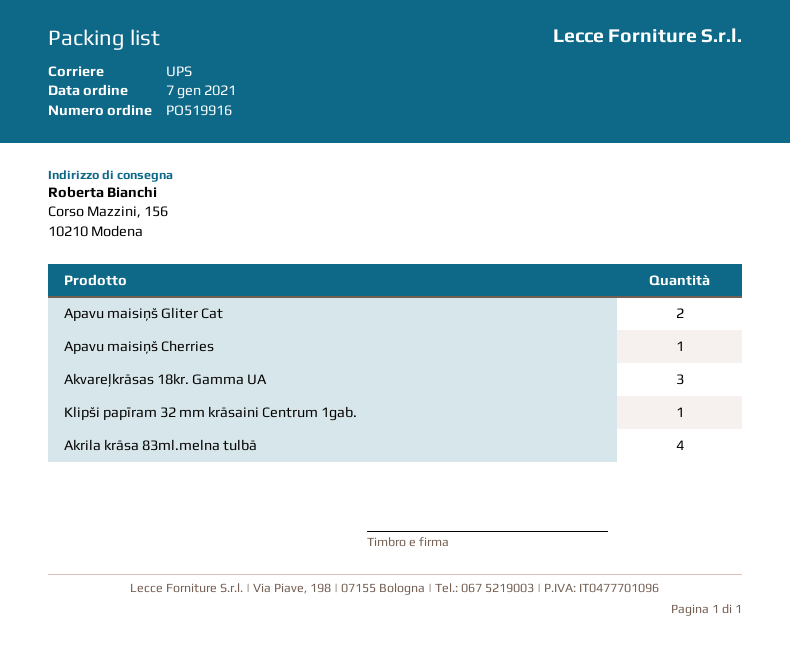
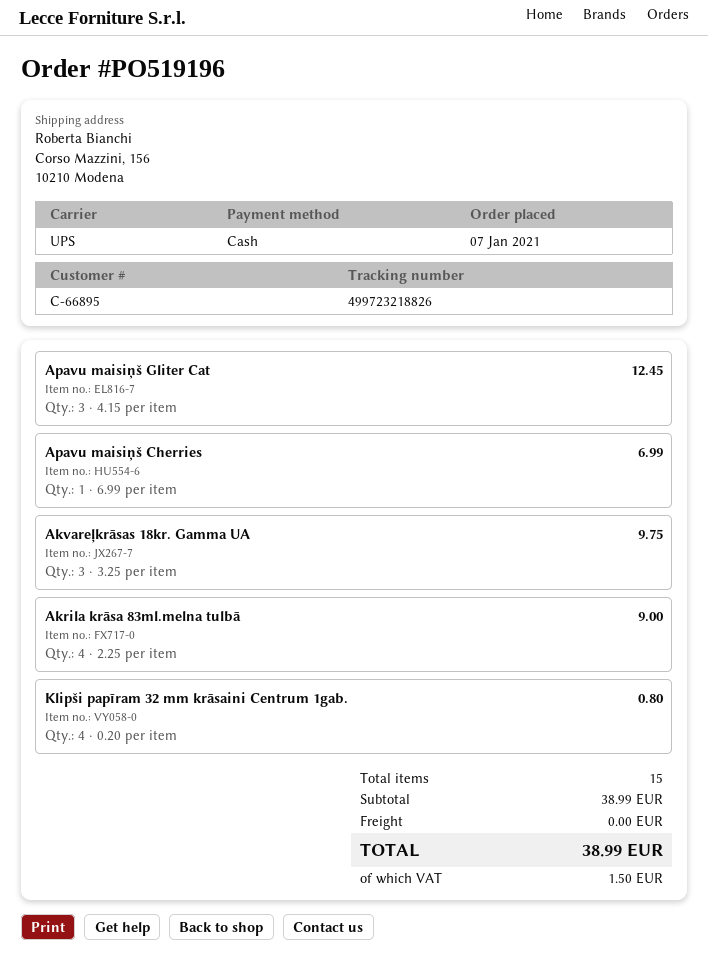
order number: PO519916 -> PO519196
Apavu maisiņš Gliter Cat: 2 -> 3
Klipši papīram 32 mm krāsaini Centrum 1gab.: 1 -> 4

